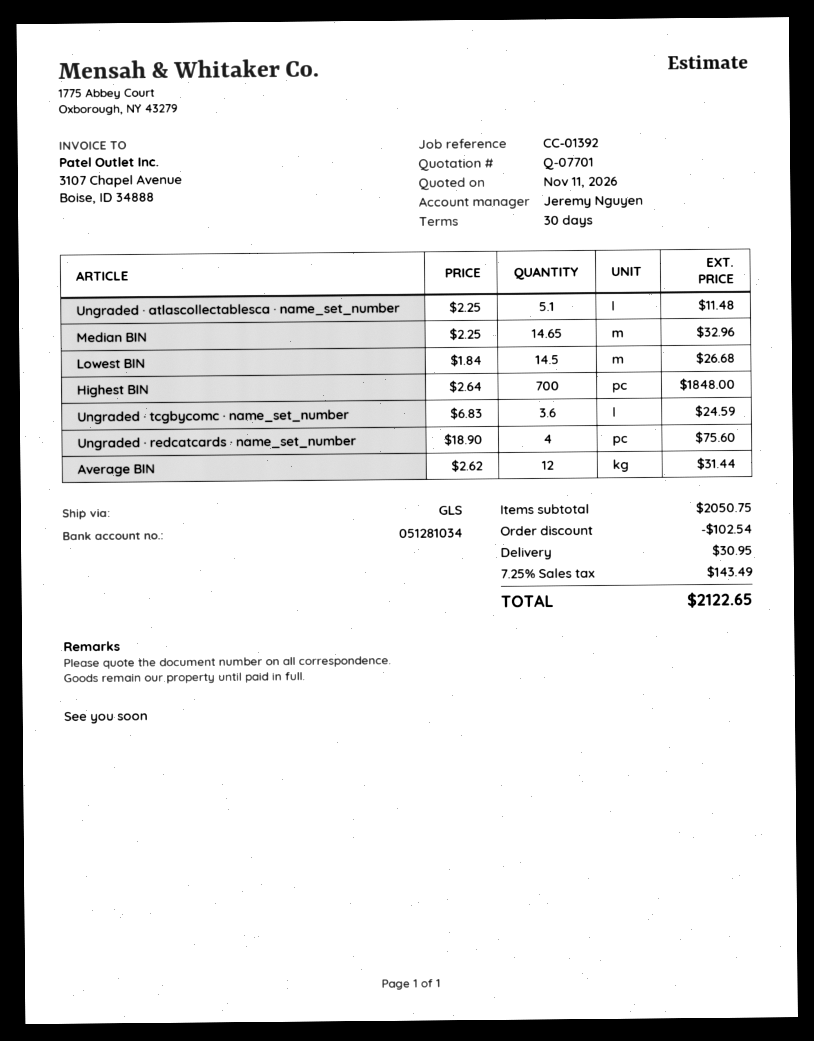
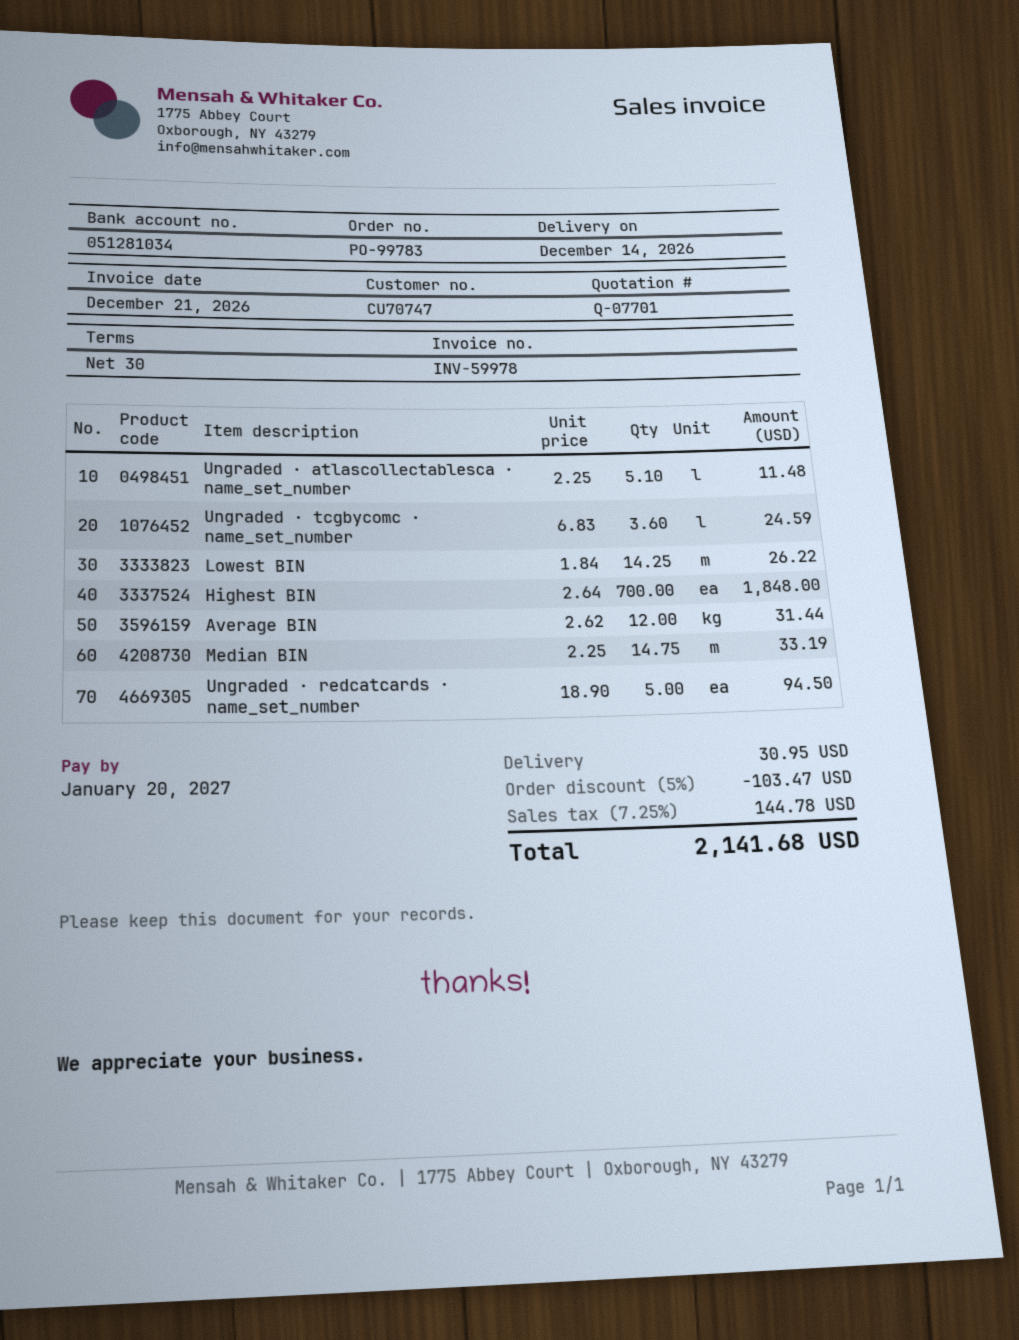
Median BIN: 14.65 x 2.25 = 32.96 -> 14.75 x 2.25 = 33.19
Lowest BIN: 14.5 x 1.84 = 26.68 -> 14.25 x 1.84 = 26.22
Ungraded · redcatcards · name_set_number: 4 x 18.90 = 75.60 -> 5 x 18.90 = 94.50
discount: 102.54 -> 103.47
tax: 7.25% = 143.49 -> 7.25% = 144.78
total: 2122.65 -> 2141.68

